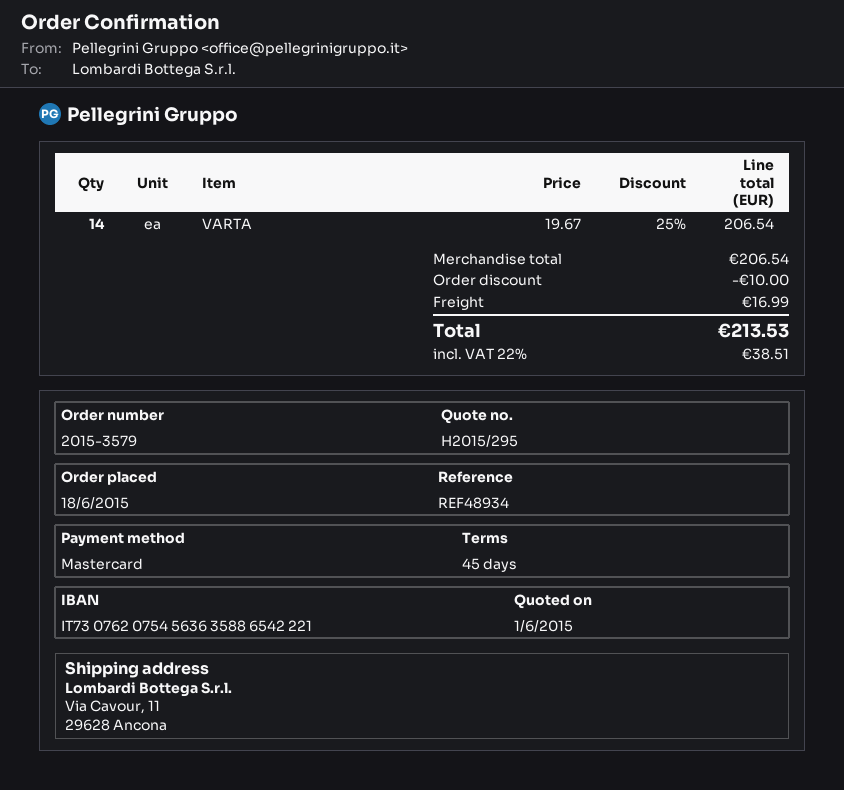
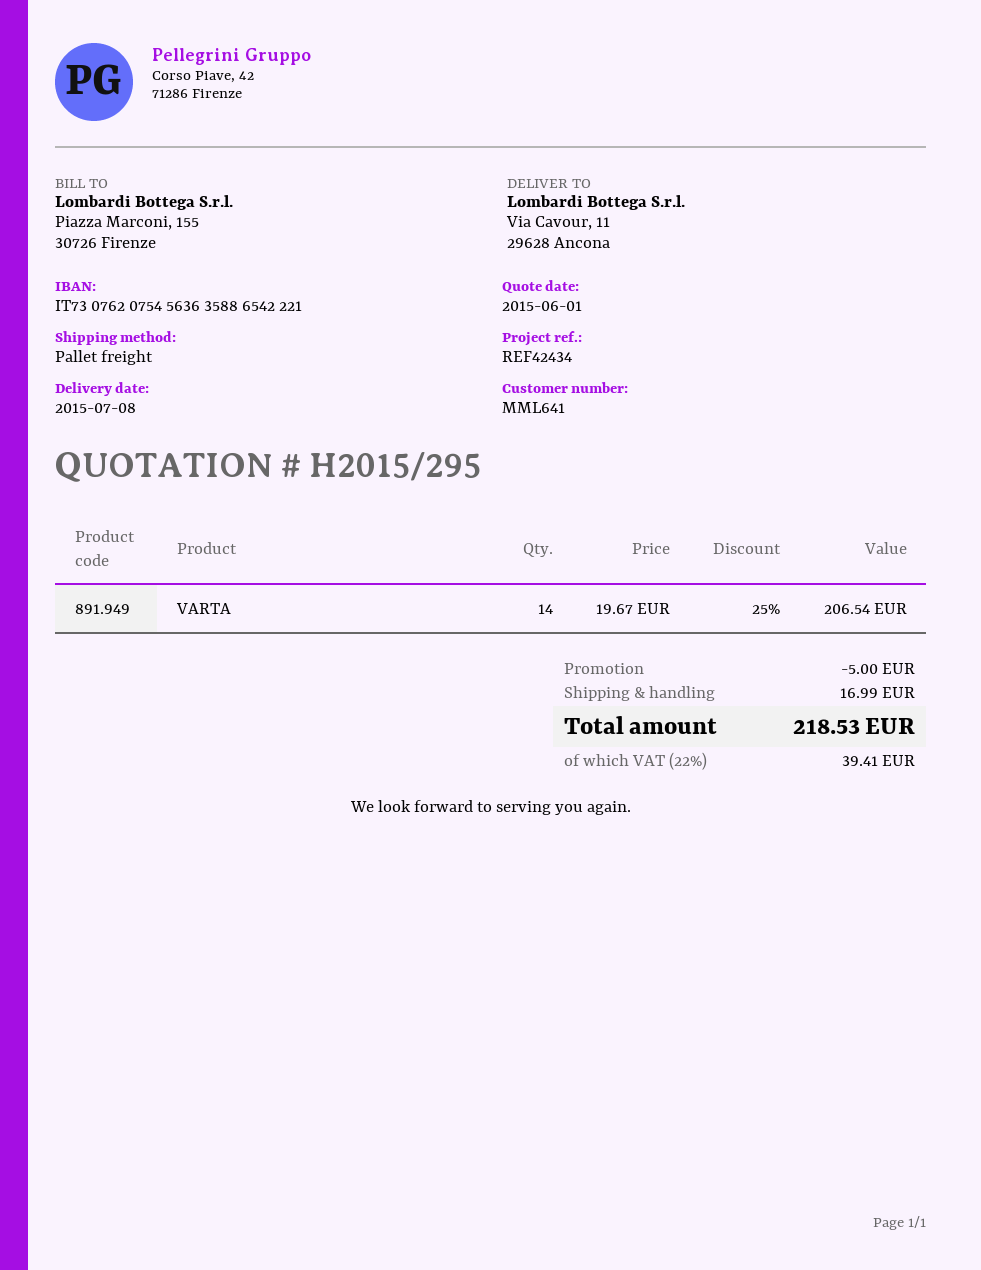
reference: REF48934 -> REF42434
discount: 10.00 -> 5.00
tax: 22% = 38.51 -> 22% = 39.41
total: 213.53 -> 218.53

